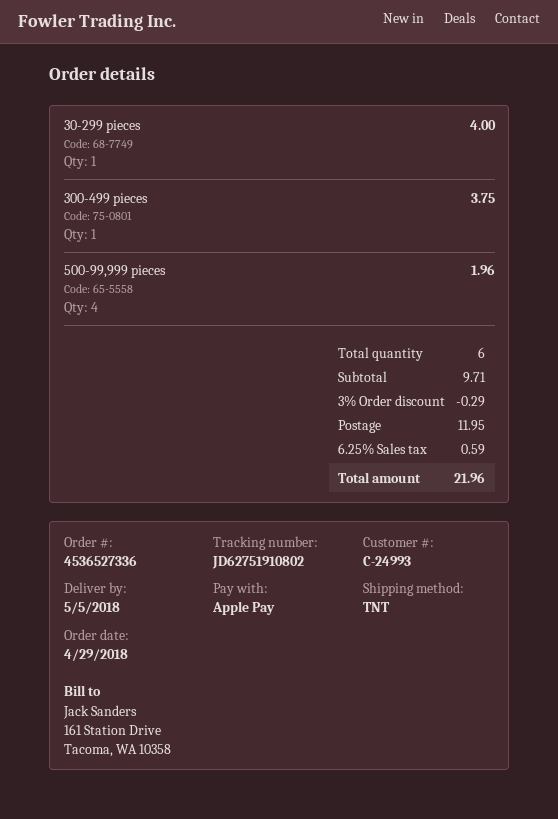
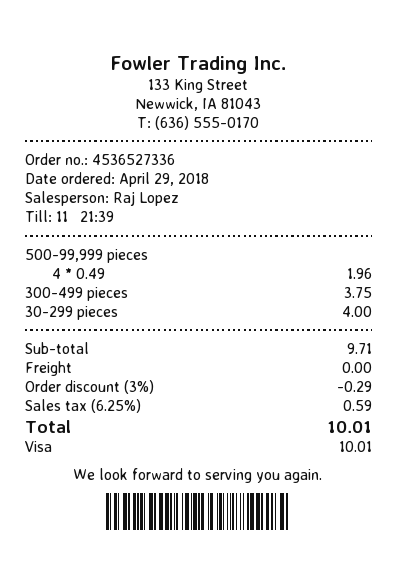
payment method: Apple Pay -> Visa
shipping: 11.95 -> 0.00
total: 21.96 -> 10.01

